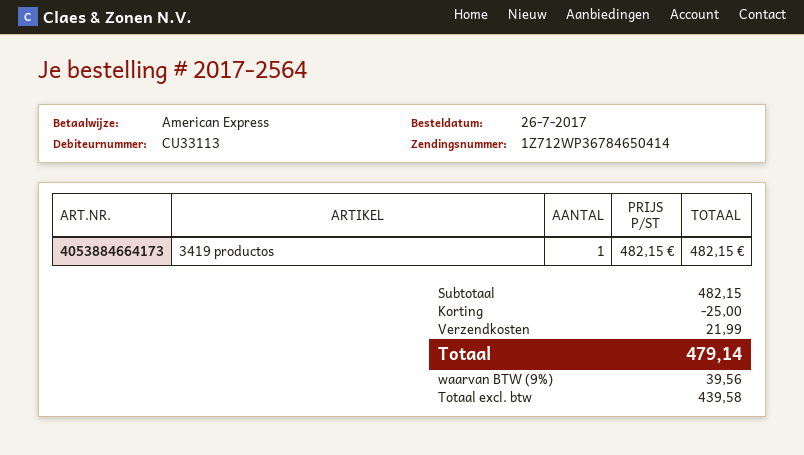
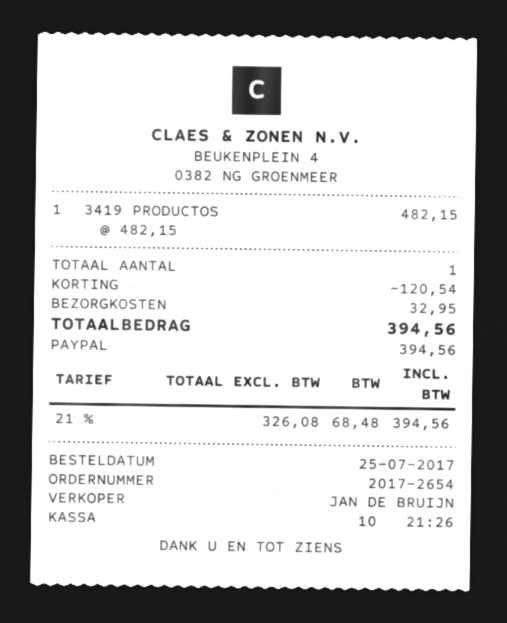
order number: 2017-2564 -> 2017-2654
order date: 2017-07-26 -> 2017-07-25
payment method: American Express -> PayPal
discount: 25.00 -> 120.54
shipping: 21.99 -> 32.95
net: 439.58 -> 326.08
tax: 9% = 39.56 -> 21% = 68.48
total: 479.14 -> 394.56

